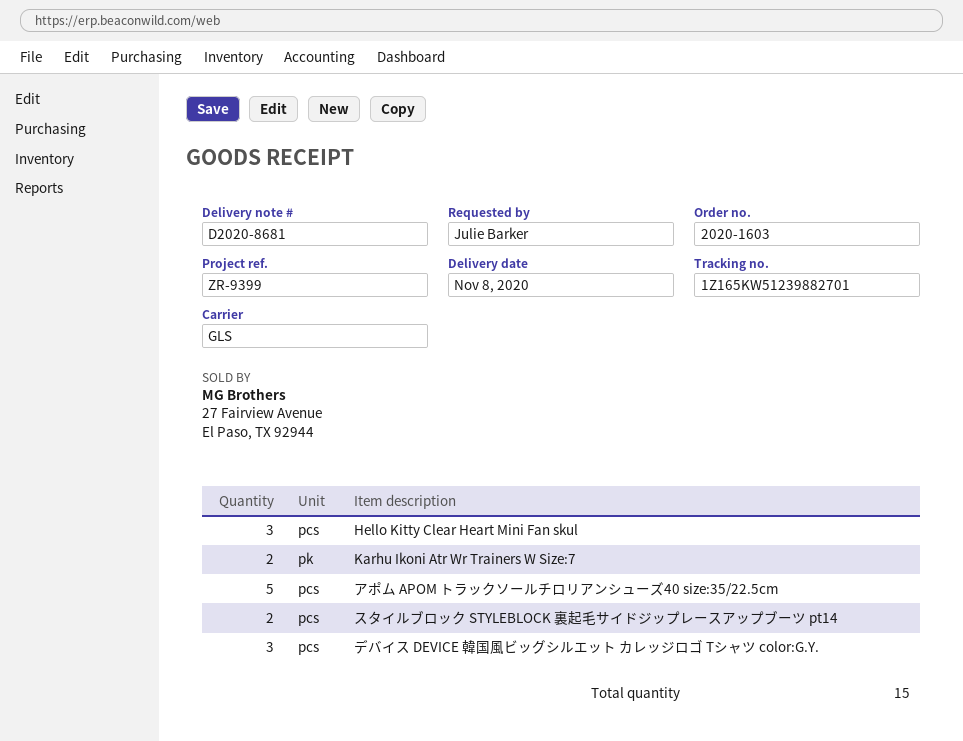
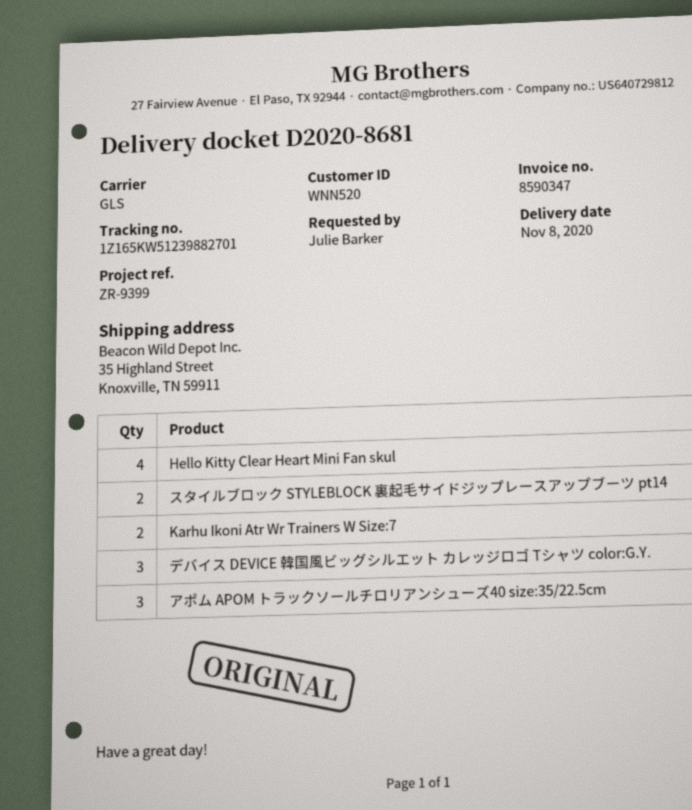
Hello Kitty Clear Heart Mini Fan skul: 3 -> 4
アポム APOM トラックソールチロリアンシューズ40 size:35/22.5cm: 5 -> 3

